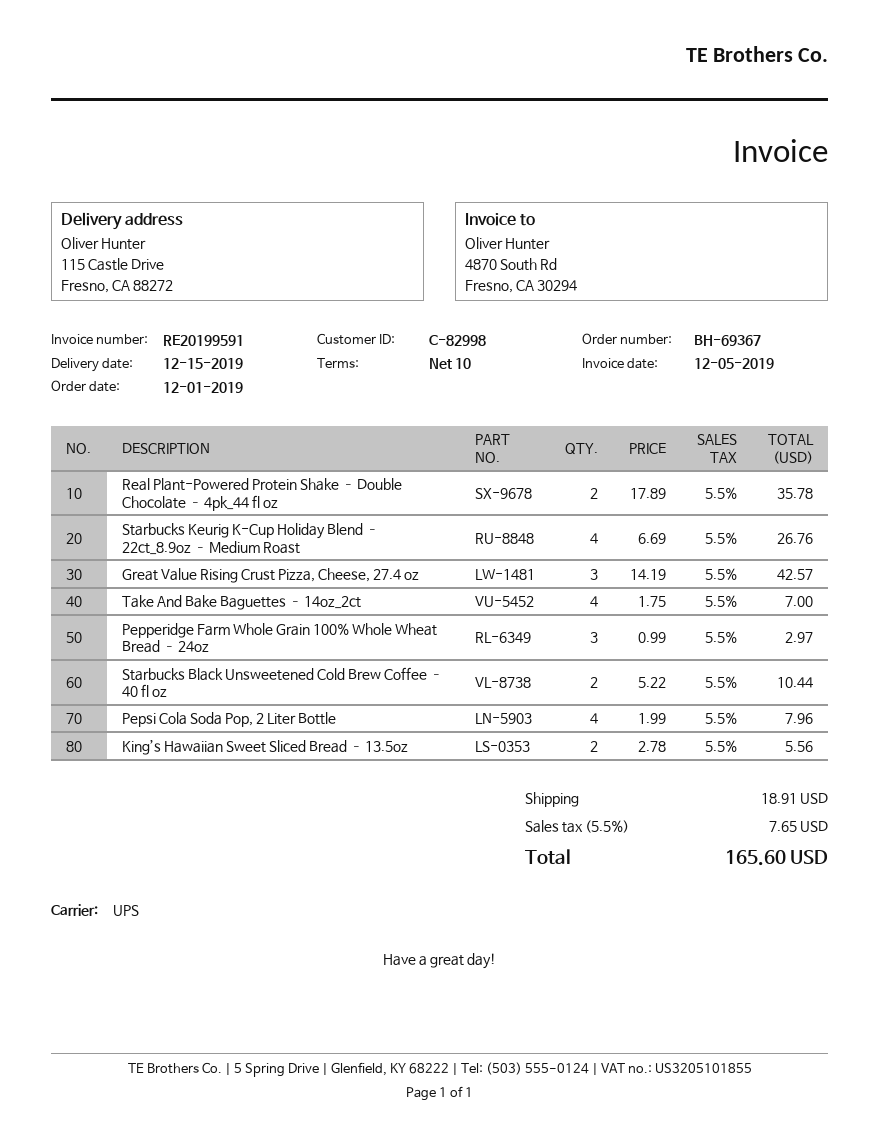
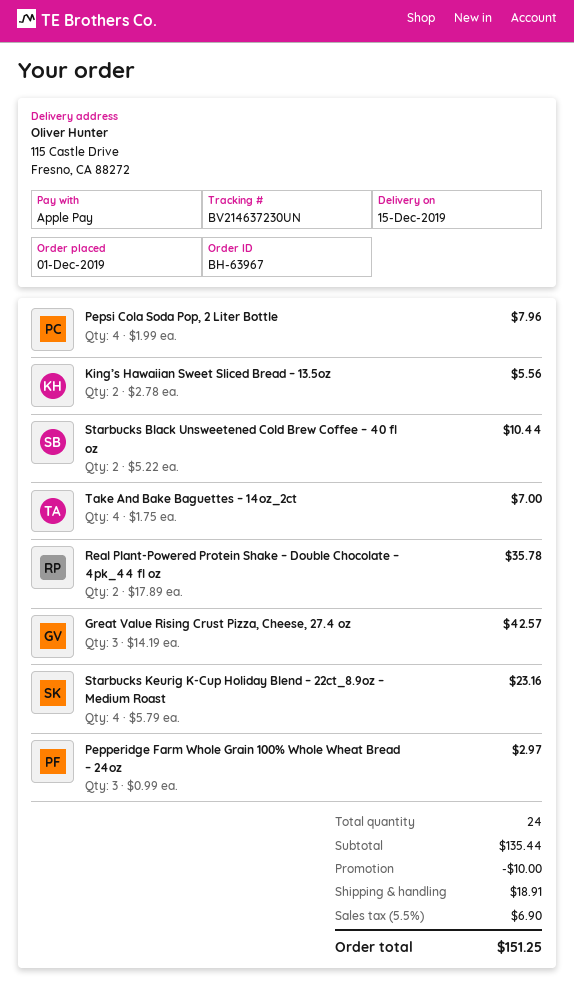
order number: BH-69367 -> BH-63967
Starbucks Keurig K-Cup Holiday Blend – 22ct_8.9oz – Medium Roast: 4 x 6.69 = 26.76 -> 4 x 5.79 = 23.16
discount: none -> 10.00
tax: 5.5% = 7.65 -> 5.5% = 6.90
total: 165.60 -> 151.25

